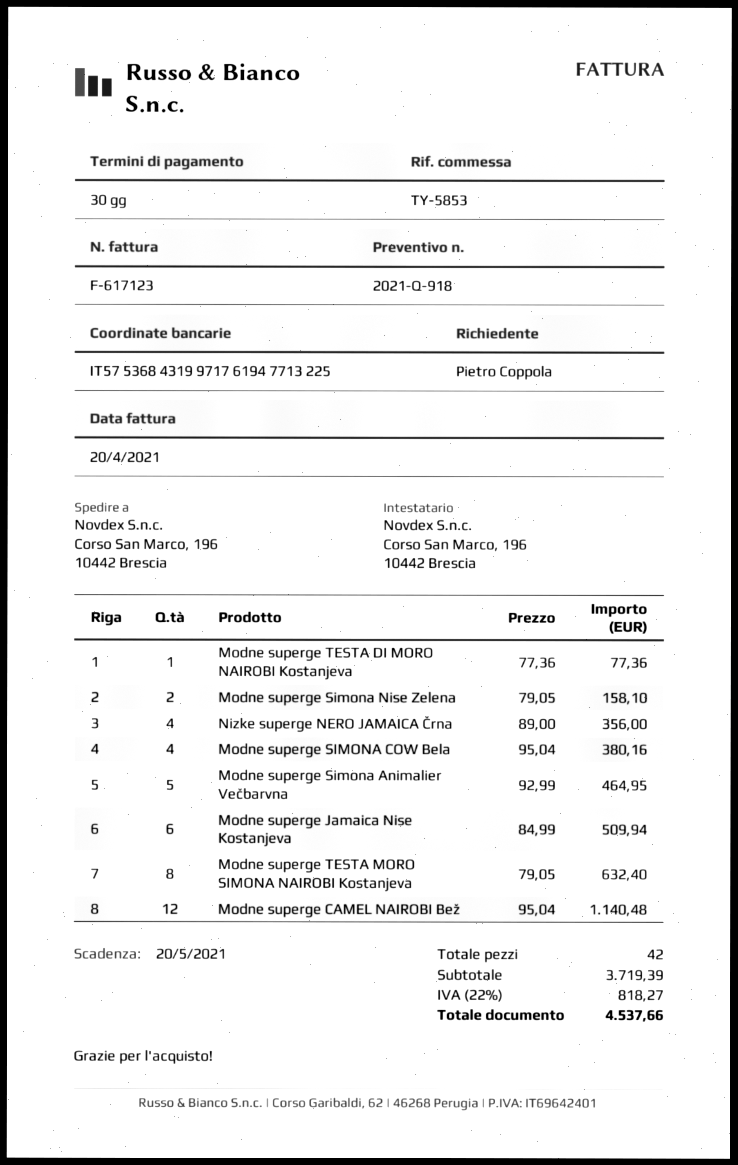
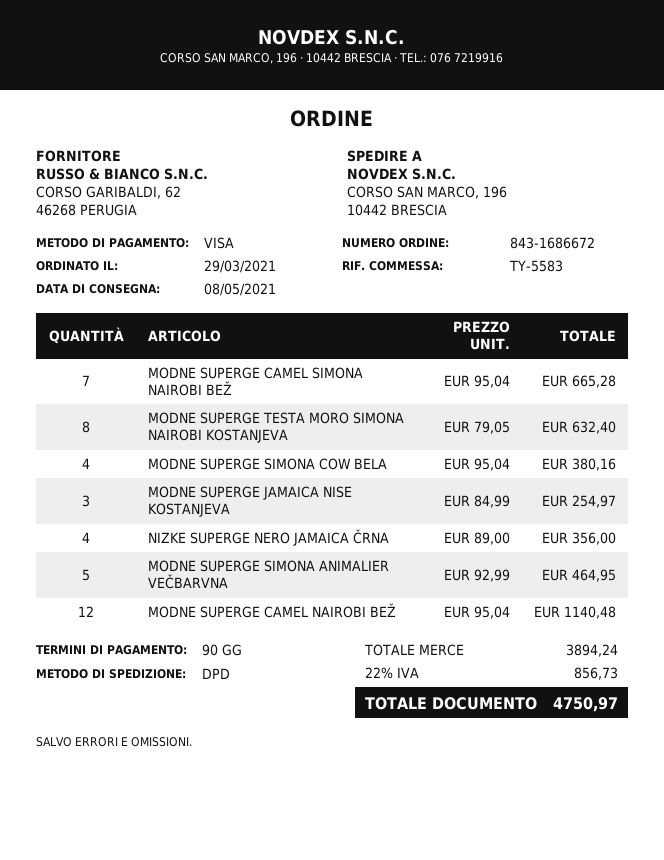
payment terms: 30 days -> 90 days
reference: TY-5853 -> TY-5583
Modne superge TESTA DI MORO NAIROBI Kostanjeva: 1 x 77.36 = 77.36 -> none
Modne superge Simona Nise Zelena: 2 x 79.05 = 158.10 -> none
Modne superge Jamaica Nise Kostanjeva: 6 x 84.99 = 509.94 -> 3 x 84.99 = 254.97
MODNE SUPERGE CAMEL SIMONA NAIROBI BEŽ: none -> 7 x 95.04 = 665.28
subtotal: 3719.39 -> 3894.24
tax: 22% = 818.27 -> 22% = 856.73
total: 4537.66 -> 4750.97

